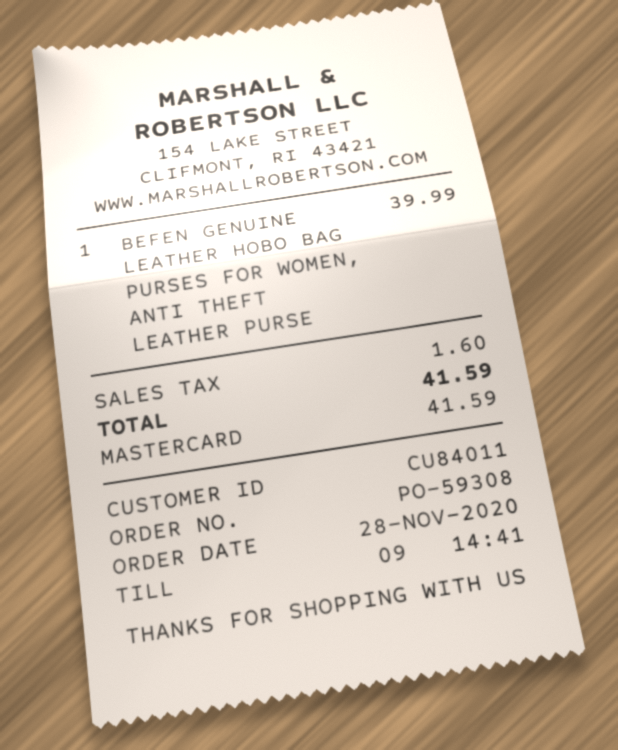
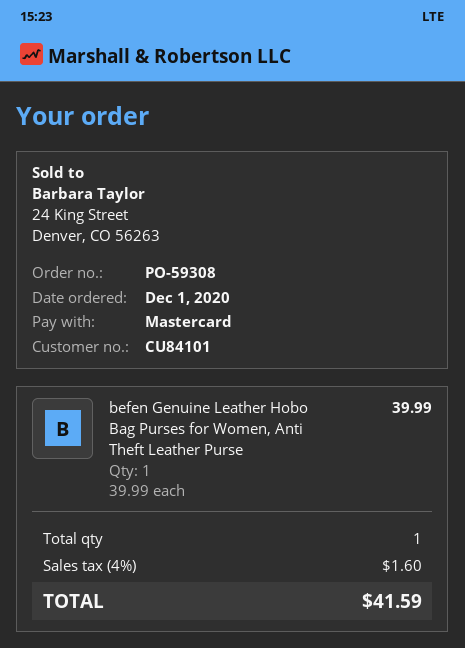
order date: 2020-11-28 -> 2020-12-01
customer number: CU84011 -> CU84101

